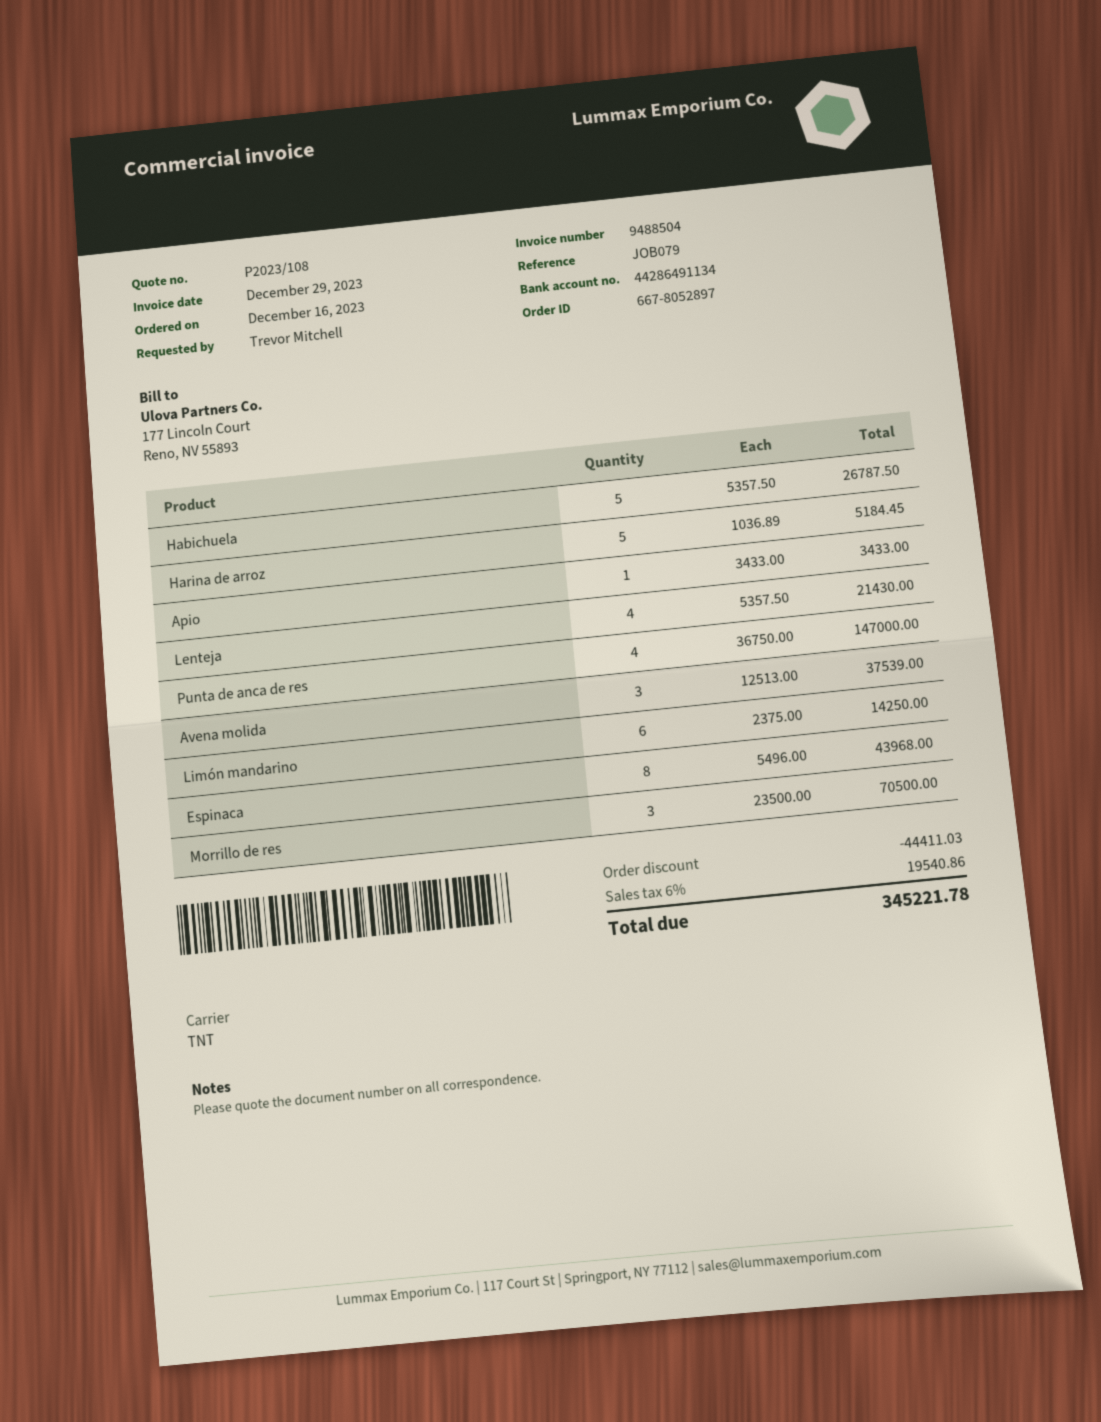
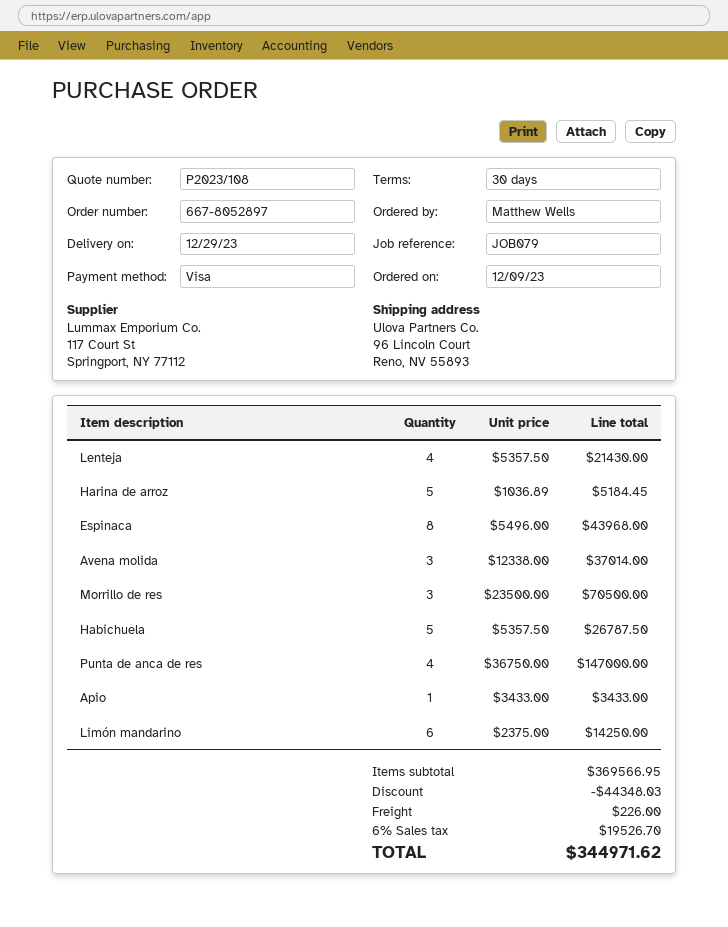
order date: 2023-12-16 -> 2023-12-09
ordered by: Trevor Mitchell -> Matthew Wells
Avena molida: 3 x 12513.00 = 37539.00 -> 3 x 12338.00 = 37014.00
discount: 44411.03 -> 44348.03
shipping: none -> 226.00
tax: 6% = 19540.86 -> 6% = 19526.70
total: 345221.78 -> 344971.62

